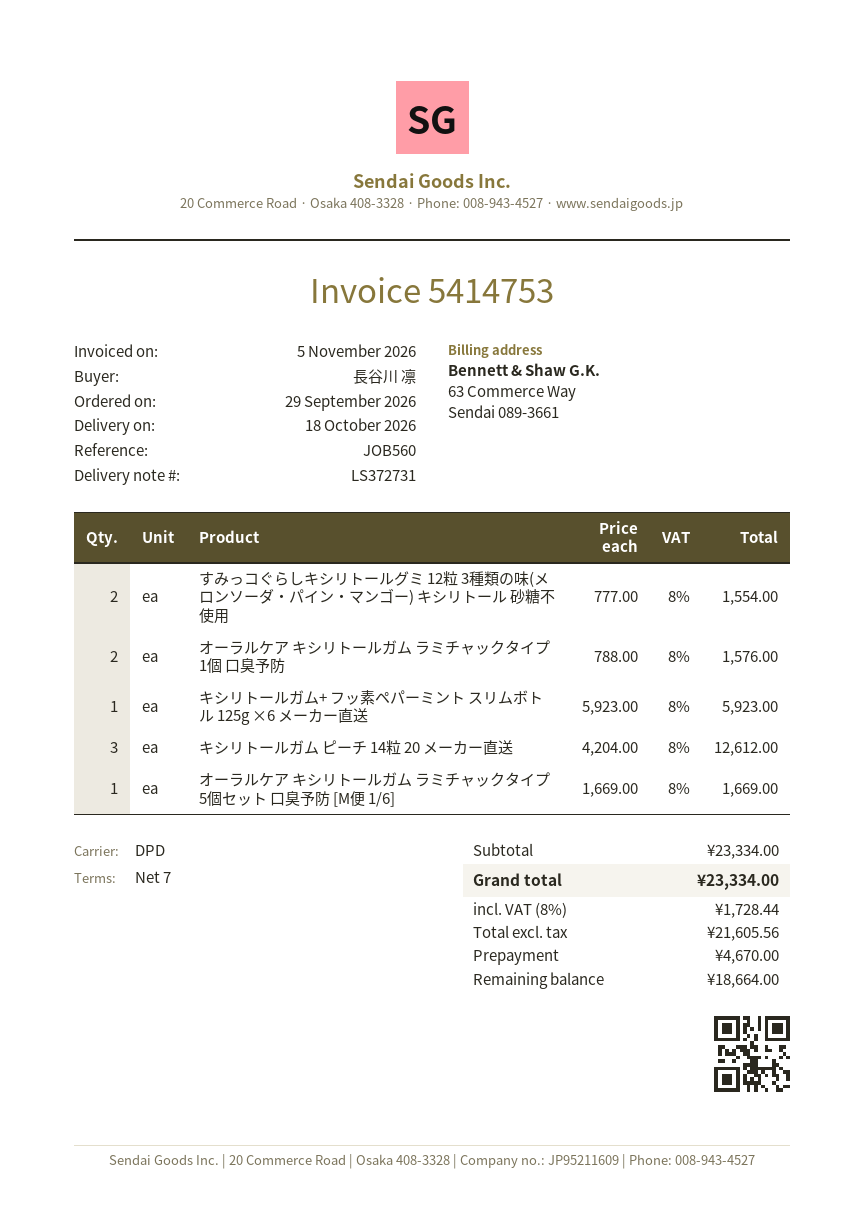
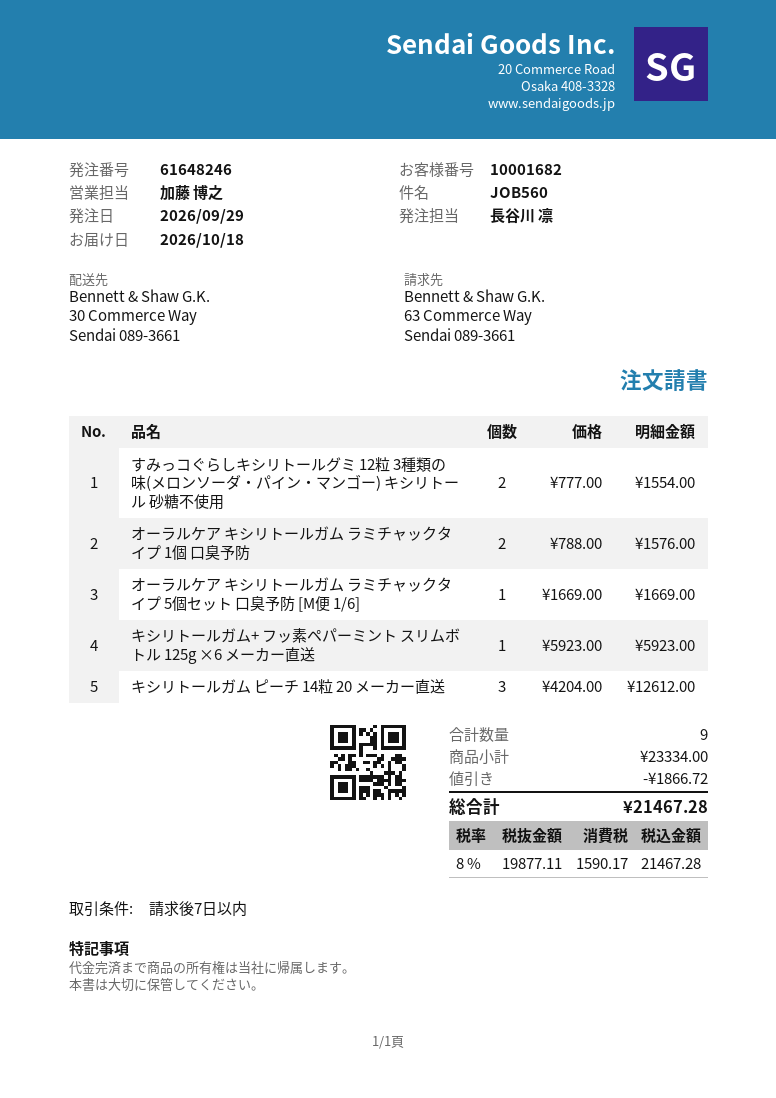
discount: none -> 1866.72
net: 21605.56 -> 19877.11
tax: 8% = 1728.44 -> 8% = 1590.17
total: 23334.00 -> 21467.28

